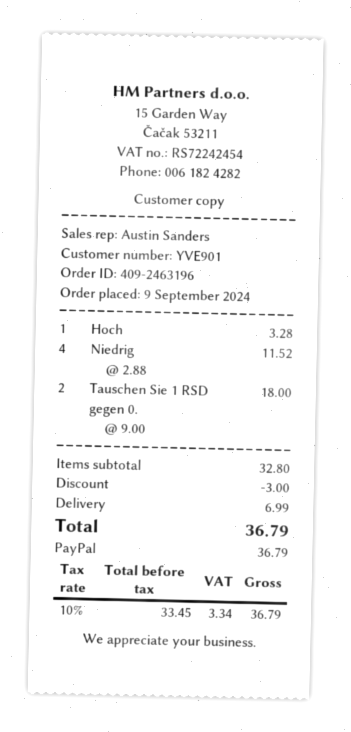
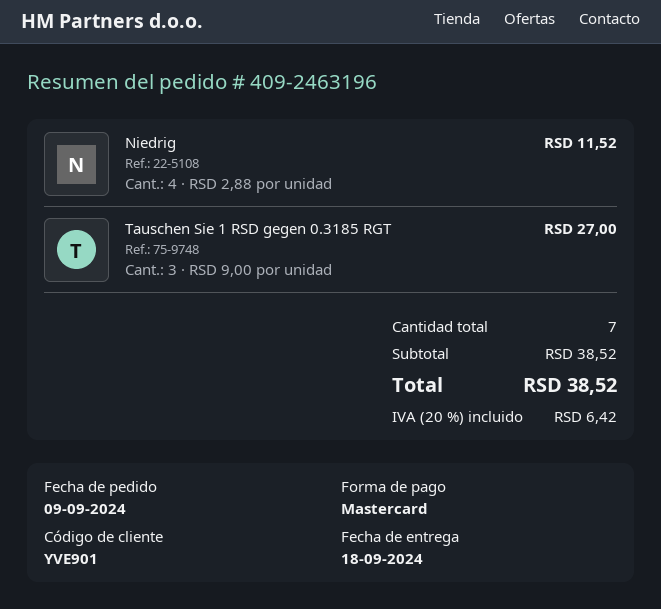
payment method: PayPal -> Mastercard
Hoch: 1 x 3.28 = 3.28 -> none
Tauschen Sie 1 RSD gegen 0.: 2 x 9.00 = 18.00 -> 3 x 9.00 = 27.00
subtotal: 32.80 -> 38.52
discount: 3.00 -> none
shipping: 6.99 -> none
tax: 10% = 3.34 -> 20% = 6.42
total: 36.79 -> 38.52

